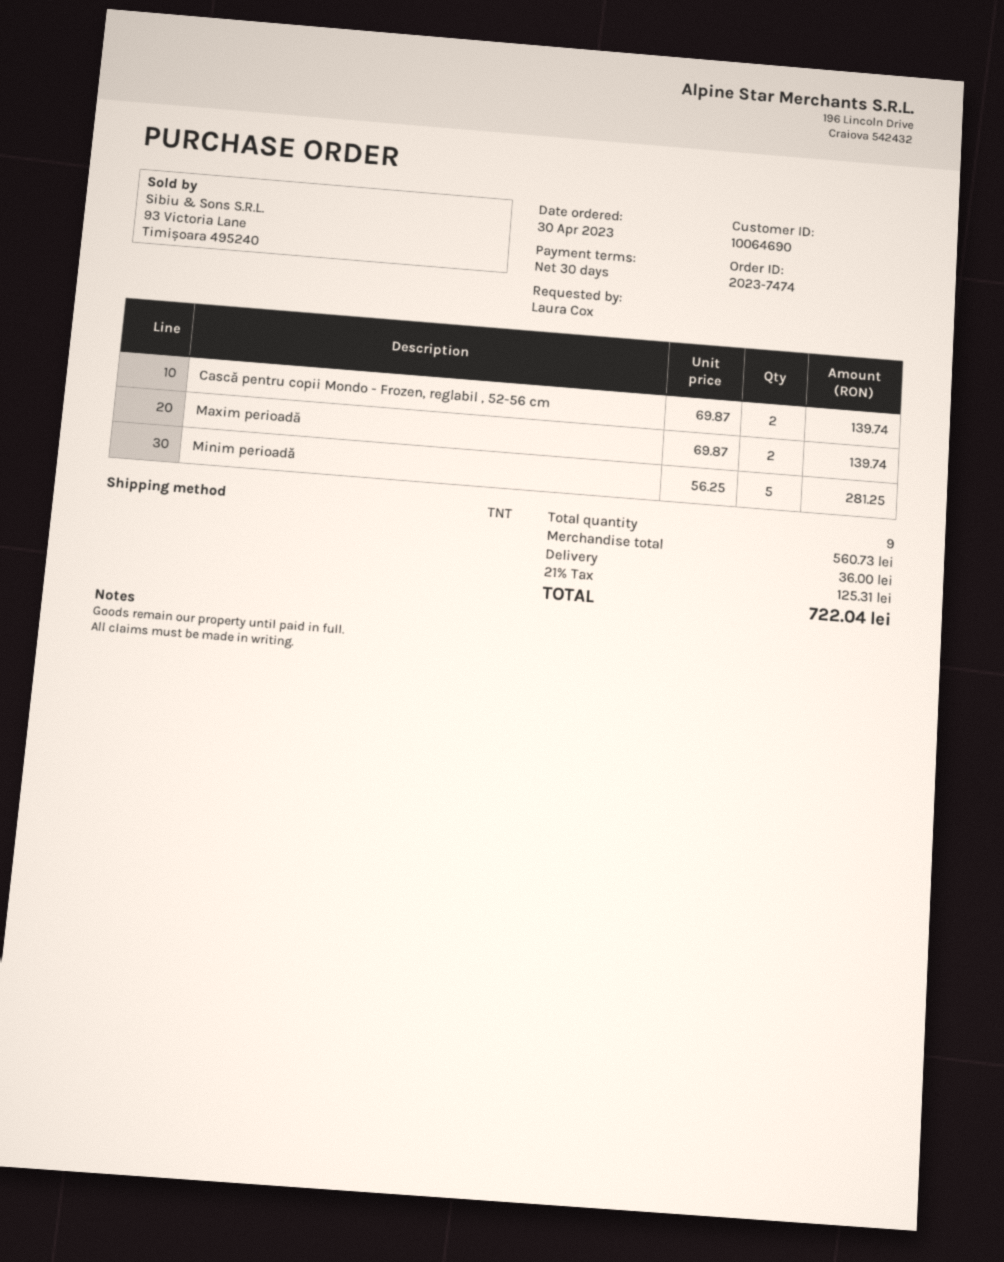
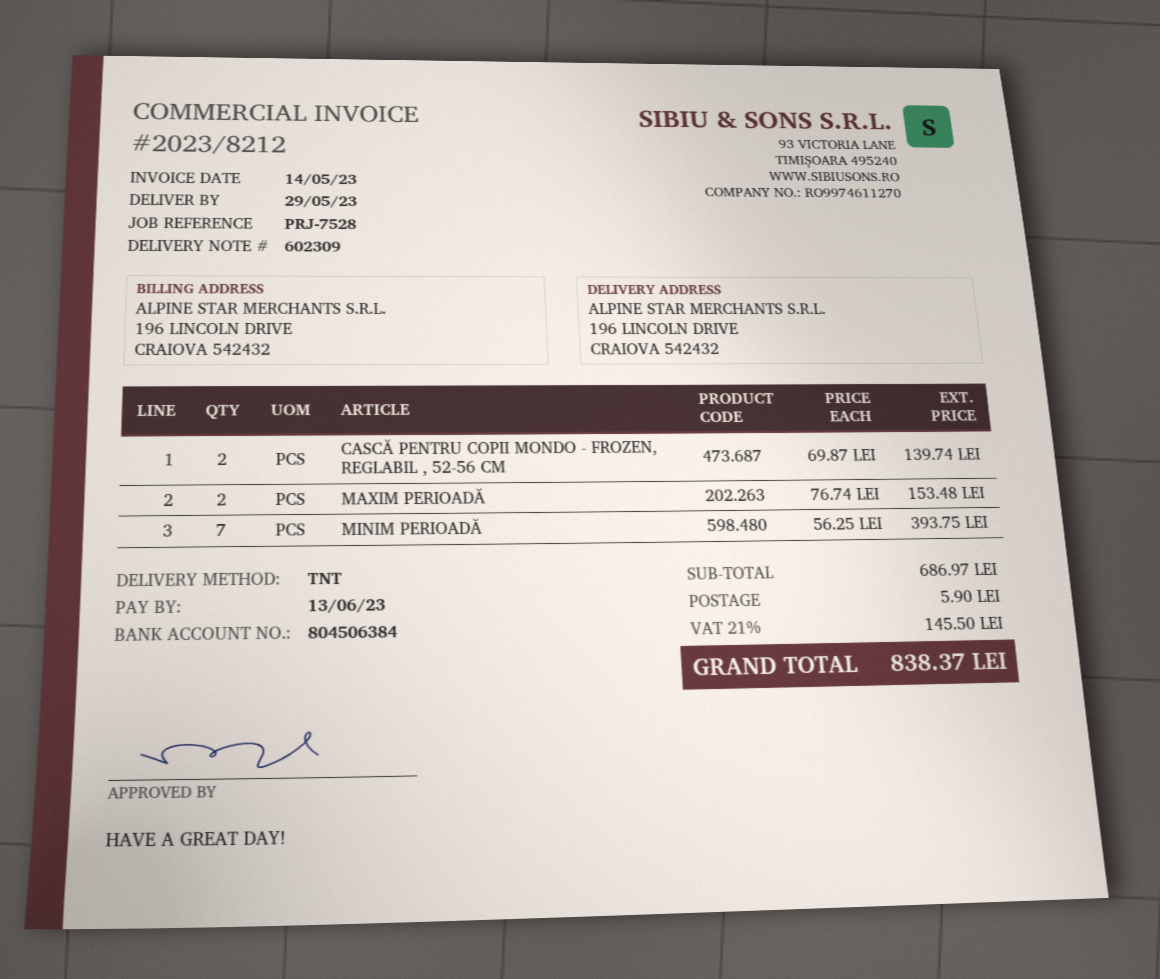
Maxim perioadă: 2 x 69.87 = 139.74 -> 2 x 76.74 = 153.48
Minim perioadă: 5 x 56.25 = 281.25 -> 7 x 56.25 = 393.75
subtotal: 560.73 -> 686.97
shipping: 36.00 -> 5.90
tax: 21% = 125.31 -> 21% = 145.50
total: 722.04 -> 838.37

